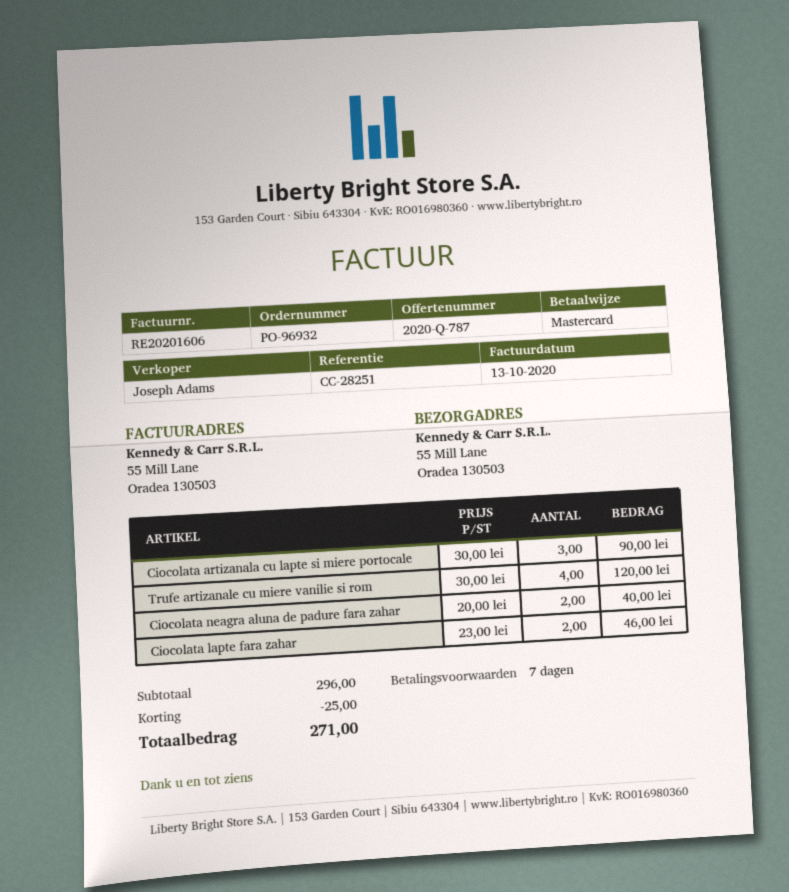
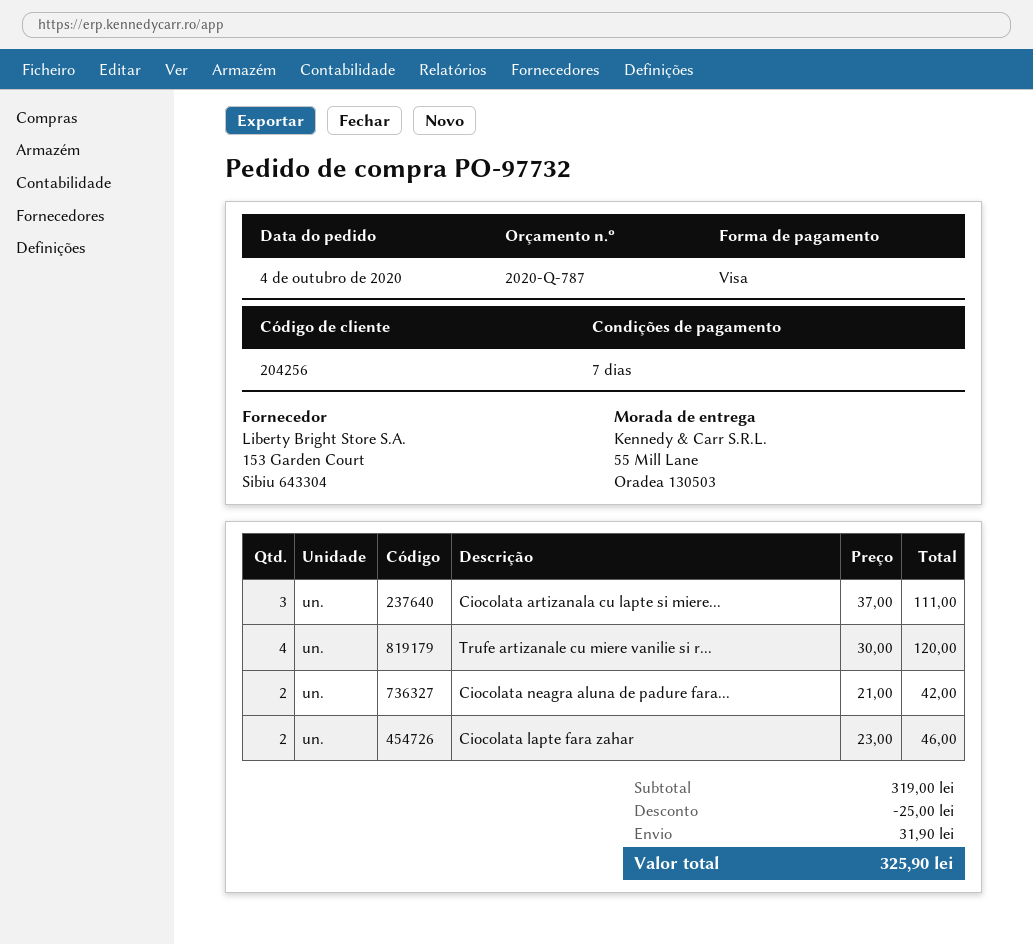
order number: PO-96932 -> PO-97732
payment method: Mastercard -> Visa
Ciocolata artizanala cu lapte si miere portocale: 3 x 30.00 = 90.00 -> 3 x 37.00 = 111.00
Ciocolata neagra aluna de padure fara zahar: 2 x 20.00 = 40.00 -> 2 x 21.00 = 42.00
subtotal: 296.00 -> 319.00
shipping: none -> 31.90
total: 271.00 -> 325.90

